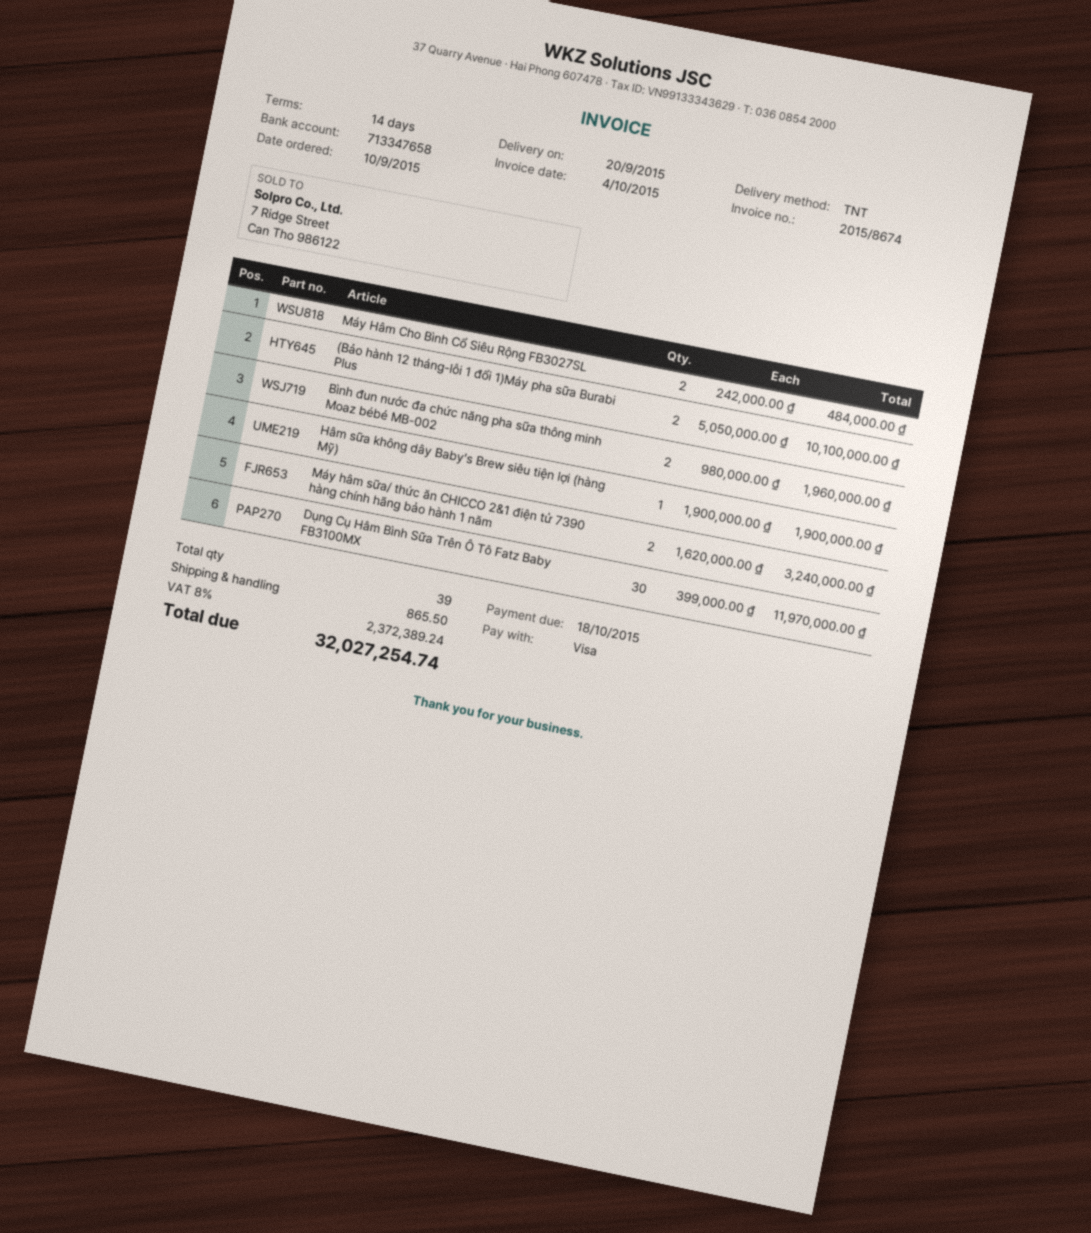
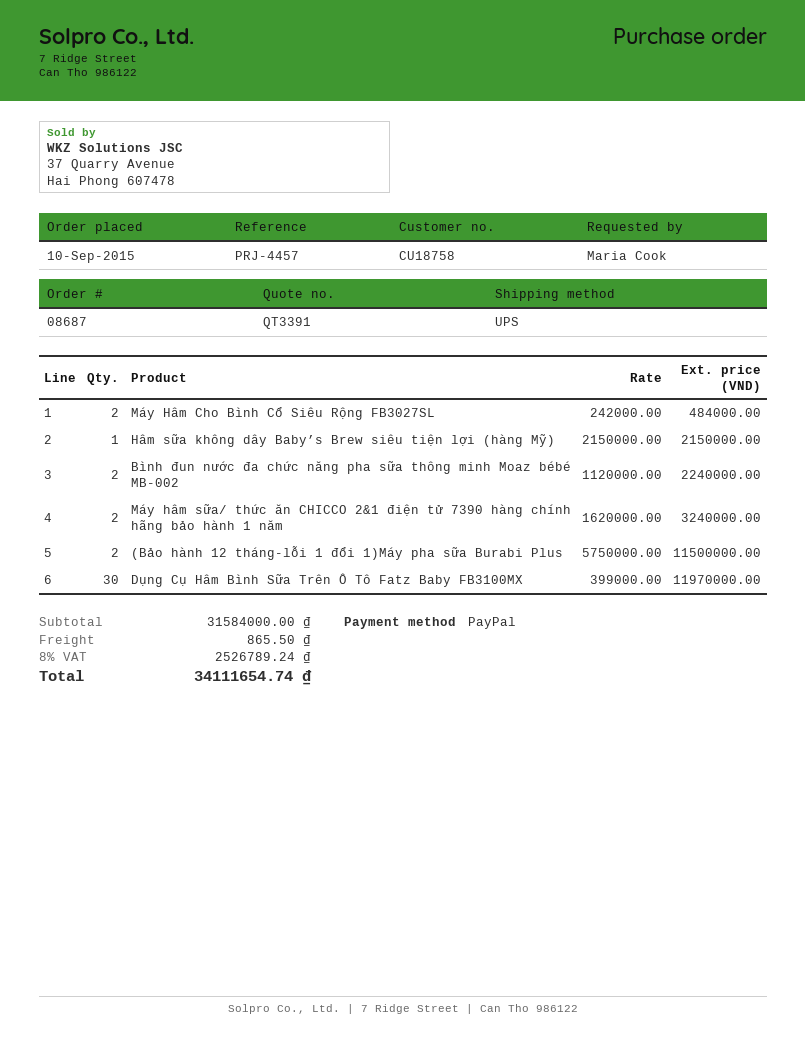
payment method: Visa -> PayPal
shipping method: TNT -> UPS
(Bảo hành 12 tháng-lỗi 1 đổi 1)Máy pha sữa Burabi Plus: 2 x 5050000.00 = 10100000.00 -> 2 x 5750000.00 = 11500000.00
Bình đun nước đa chức năng pha sữa thông minh Moaz bébé MB-002: 2 x 980000.00 = 1960000.00 -> 2 x 1120000.00 = 2240000.00
Hâm sữa không dây Baby’s Brew siêu tiện lợi (hàng Mỹ): 1 x 1900000.00 = 1900000.00 -> 1 x 2150000.00 = 2150000.00
tax: 8% = 2372389.24 -> 8% = 2526789.24
total: 32027254.74 -> 34111654.74

